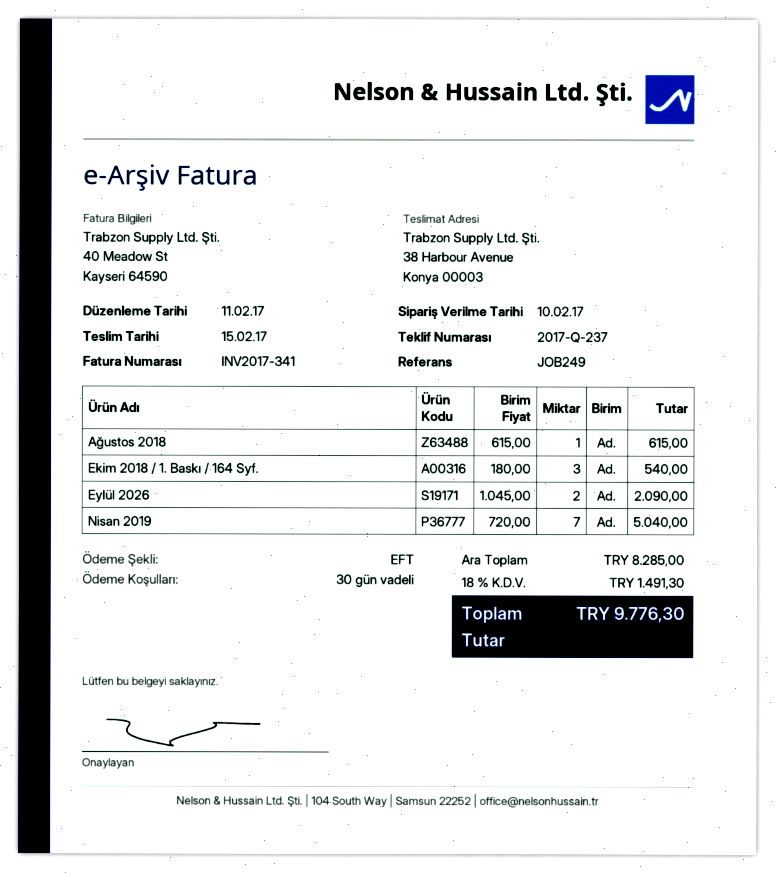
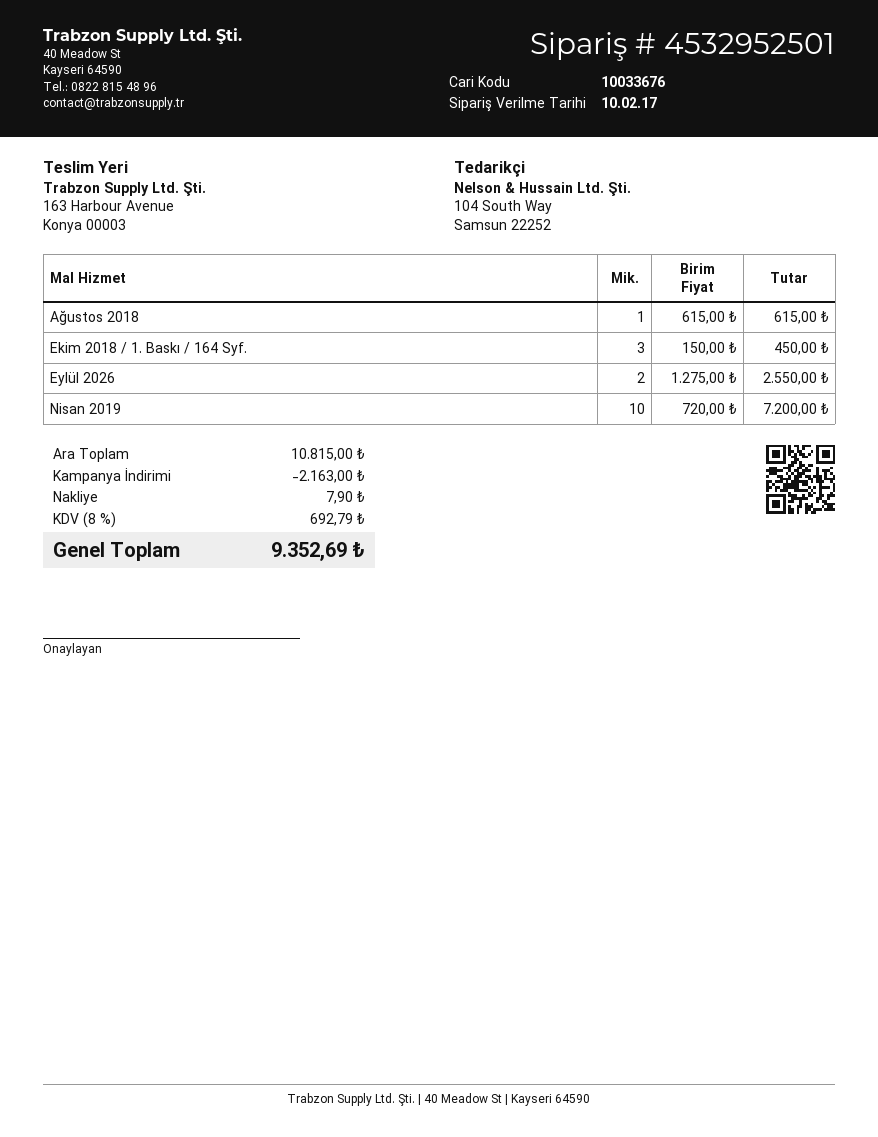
ship to: 38 Harbour Avenue, Konya 00003 -> 163 Harbour Avenue, Konya 00003
Ekim 2018 / 1. Baskı / 164 Syf.: 3 x 180.00 = 540.00 -> 3 x 150.00 = 450.00
Eylül 2026: 2 x 1045.00 = 2090.00 -> 2 x 1275.00 = 2550.00
Nisan 2019: 7 x 720.00 = 5040.00 -> 10 x 720.00 = 7200.00
subtotal: 8285.00 -> 10815.00
discount: none -> 2163.00
shipping: none -> 7.90
tax: 18% = 1491.30 -> 8% = 692.79
total: 9776.30 -> 9352.69

